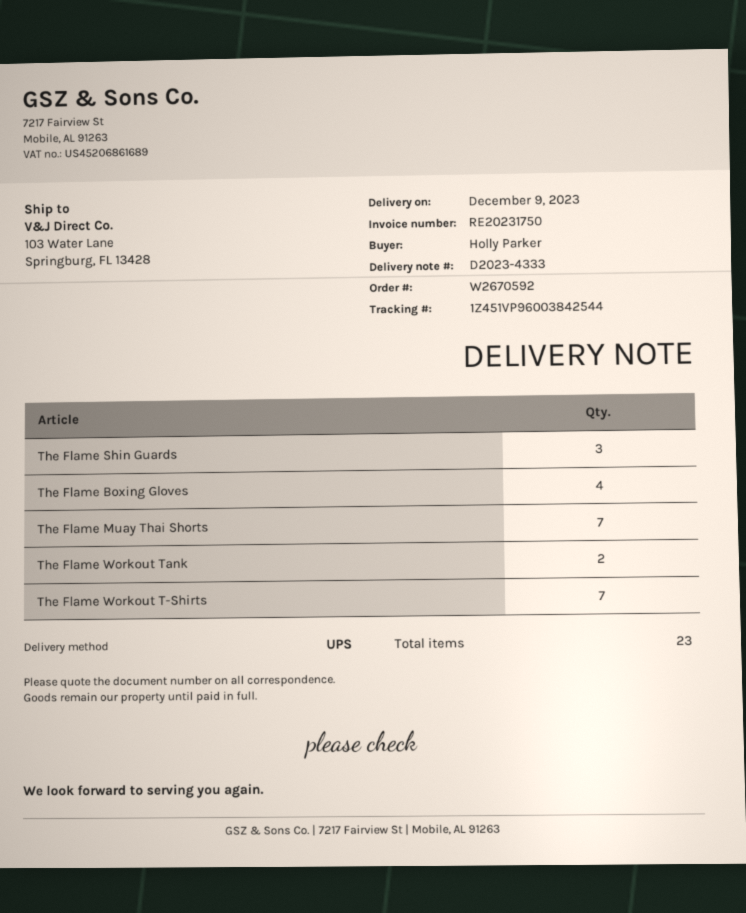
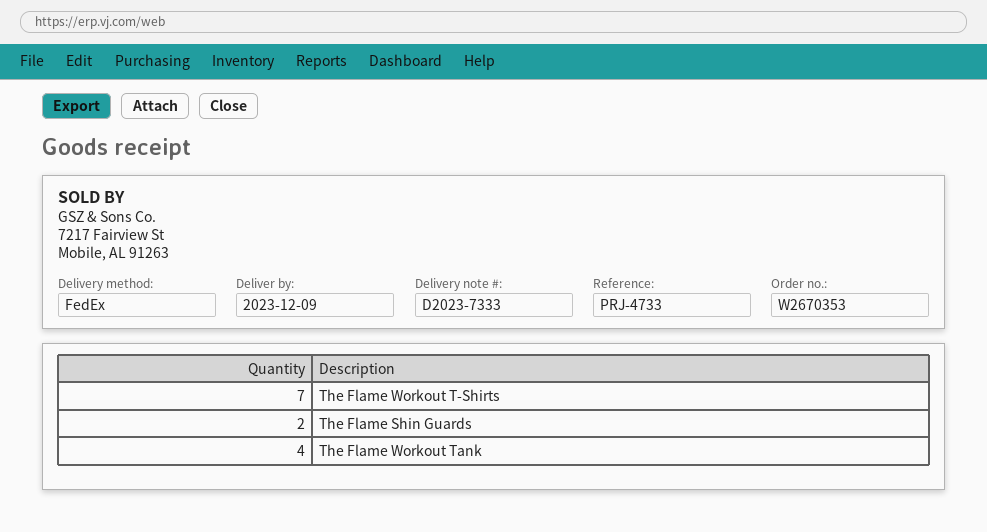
order number: W2670592 -> W2670353
delivery note number: D2023-4333 -> D2023-7333
shipping method: UPS -> FedEx
The Flame Shin Guards: 3 -> 2
The Flame Boxing Gloves: 4 -> none
The Flame Muay Thai Shorts: 7 -> none
The Flame Workout Tank: 2 -> 4

